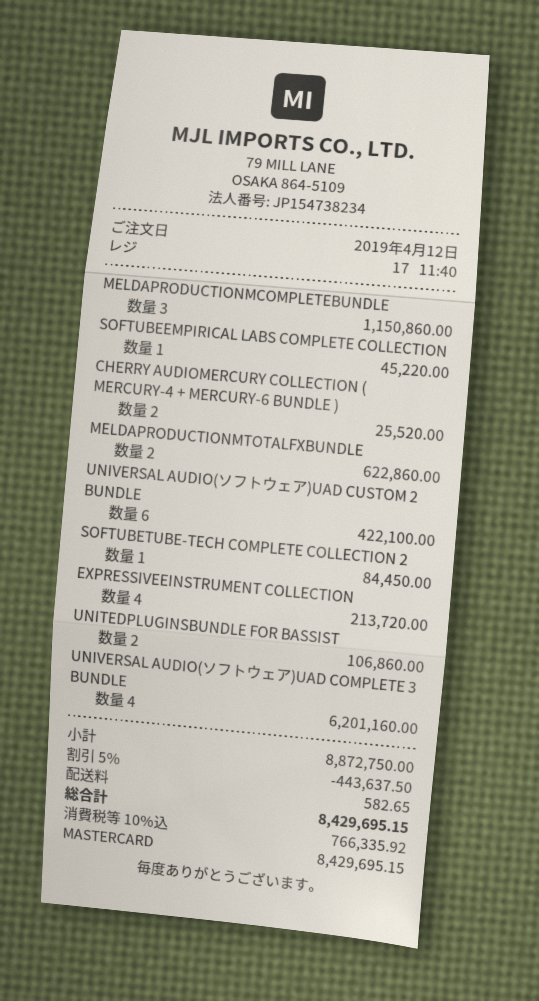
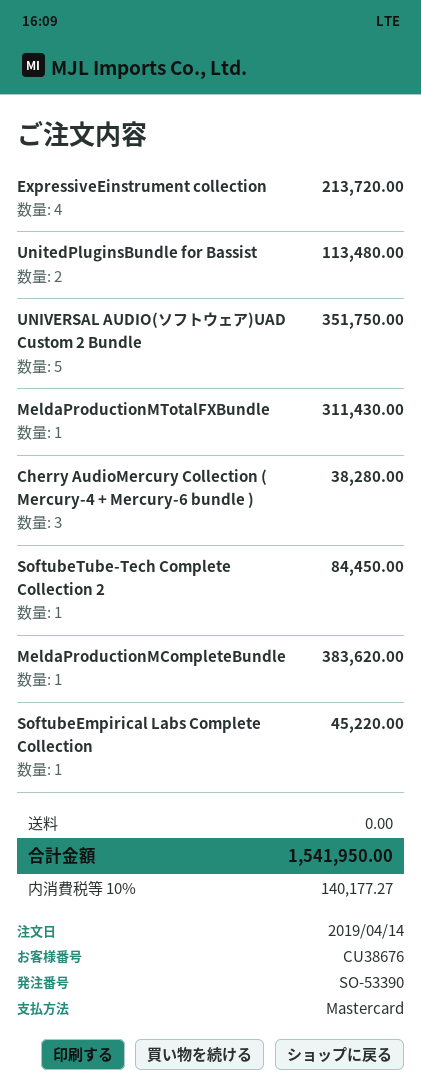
order date: 2019-04-12 -> 2019-04-14
MELDAPRODUCTIONMCOMPLETEBUNDLE: 3 for 1150860.00 -> 1 for 383620.00
CHERRY AUDIOMERCURY COLLECTION ( MERCURY-4 + MERCURY-6 BUNDLE ): 2 for 25520.00 -> 3 for 38280.00
MELDAPRODUCTIONMTOTALFXBUNDLE: 2 for 622860.00 -> 1 for 311430.00
UNIVERSAL AUDIO(ソフトウェア)UAD CUSTOM 2 BUNDLE: 6 for 422100.00 -> 5 for 351750.00
UNITEDPLUGINSBUNDLE FOR BASSIST: 2 for 106860.00 -> 2 for 113480.00
UNIVERSAL AUDIO(ソフトウェア)UAD COMPLETE 3 BUNDLE: 4 for 6201160.00 -> none
discount: 5% = 443637.50 -> none
shipping: 582.65 -> 0.00
tax: 10% = 766335.92 -> 10% = 140177.27
total: 8429695.15 -> 1541950.00

